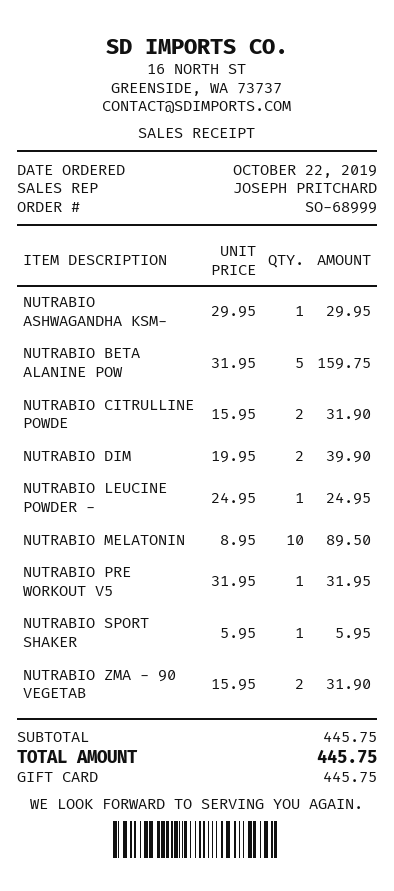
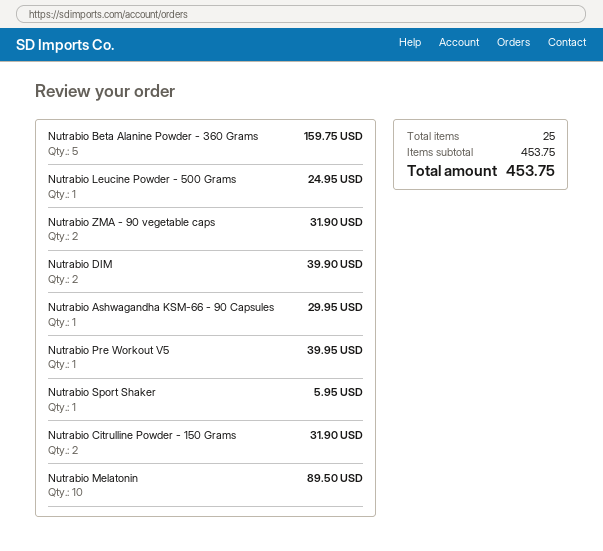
NUTRABIO PRE WORKOUT V5: 1 for 31.95 -> 1 for 39.95
subtotal: 445.75 -> 453.75
total: 445.75 -> 453.75

